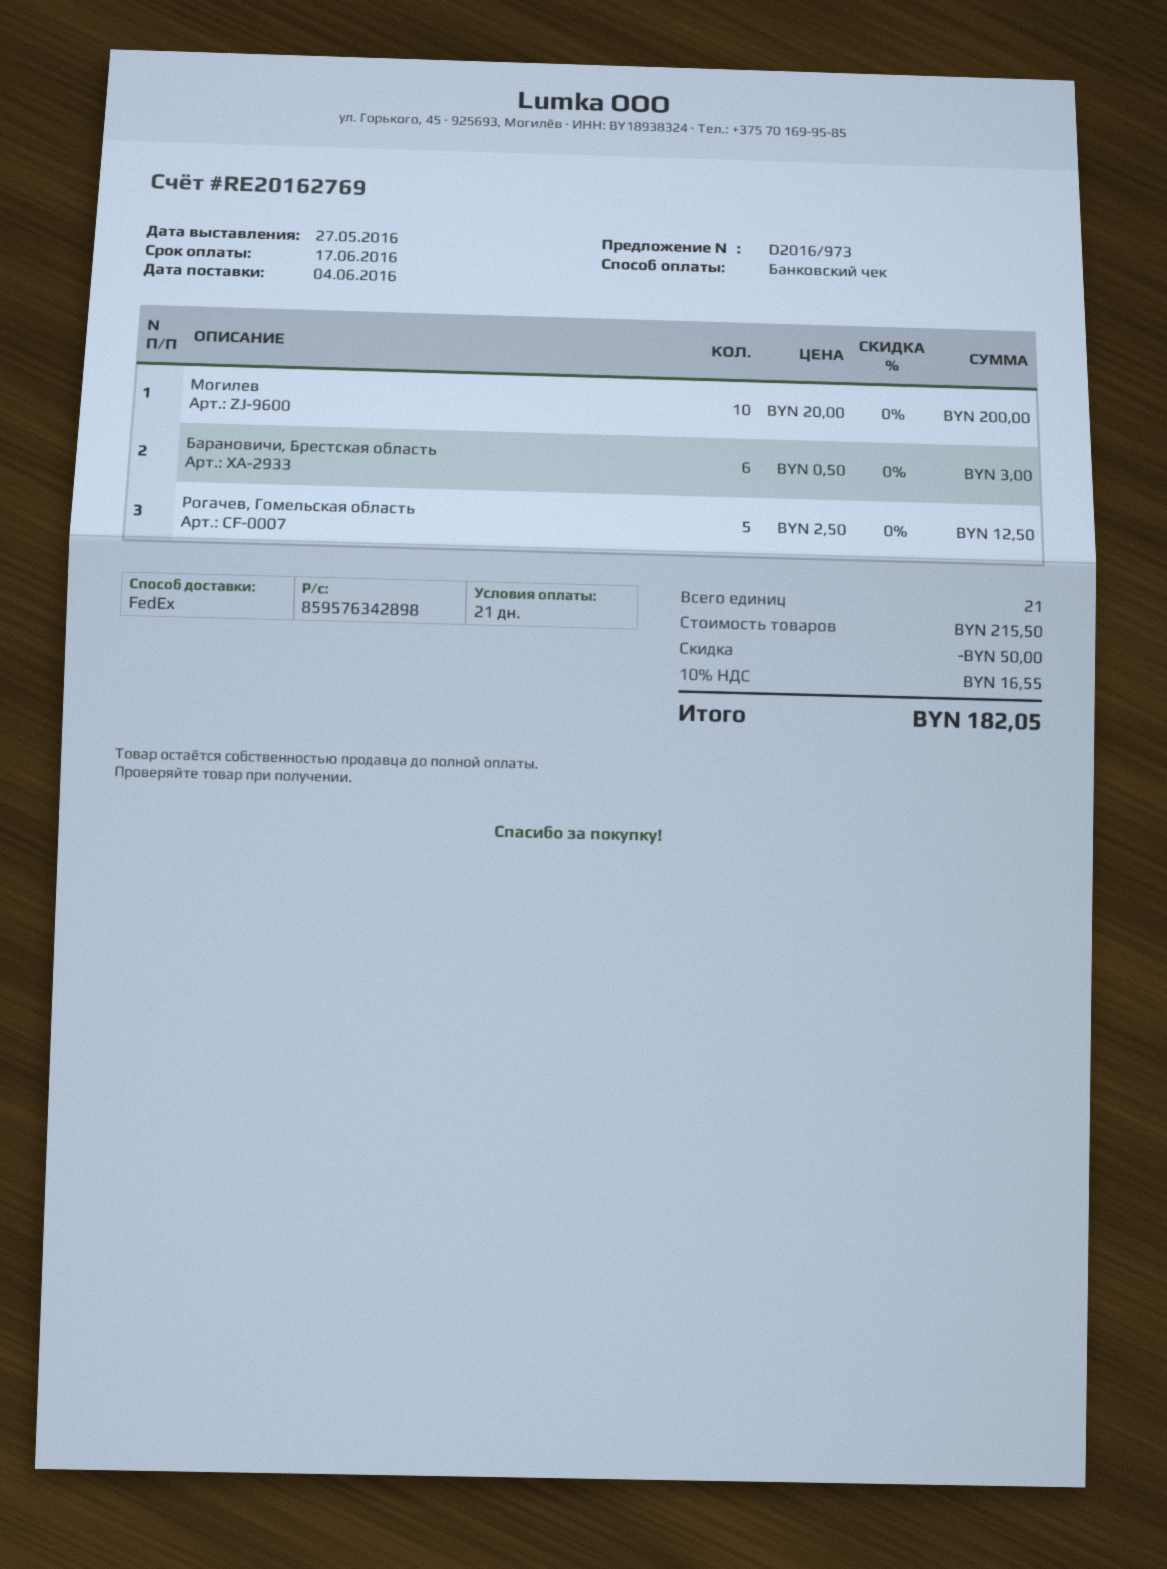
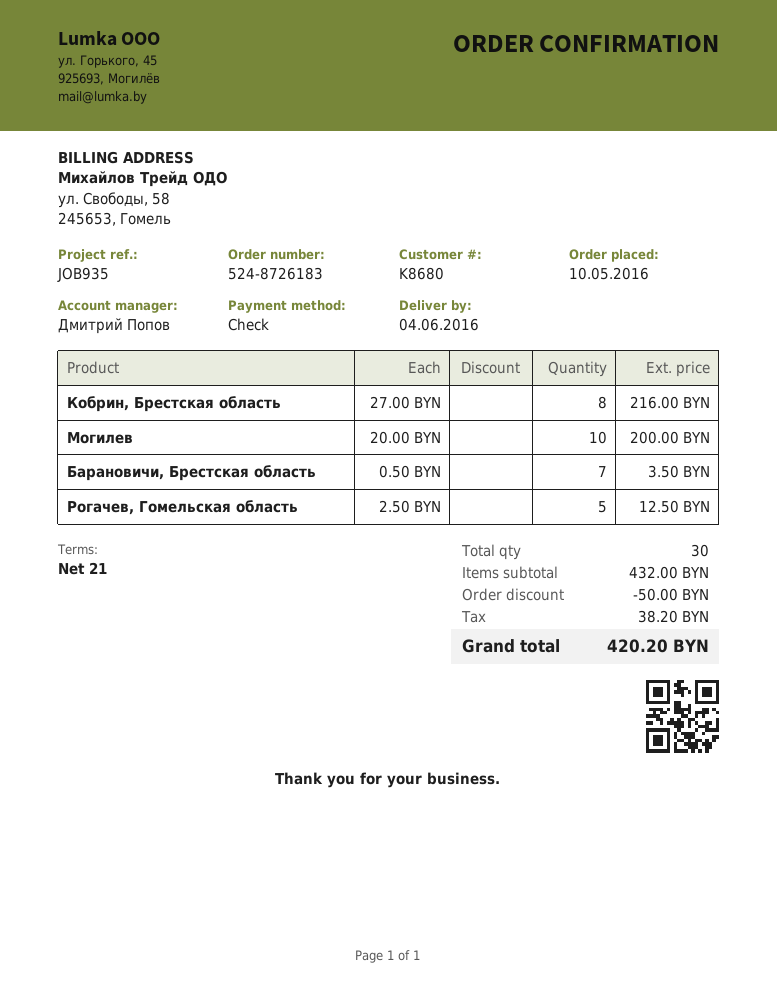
Барановичи, Брестская область: 6 x 0.50 = 3.00 -> 7 x 0.50 = 3.50
Кобрин, Брестская область: none -> 8 x 27.00 = 216.00
total quantity: 21 -> 30
subtotal: 215.50 -> 432.00
tax: 16.55 -> 38.20
total: 182.05 -> 420.20

